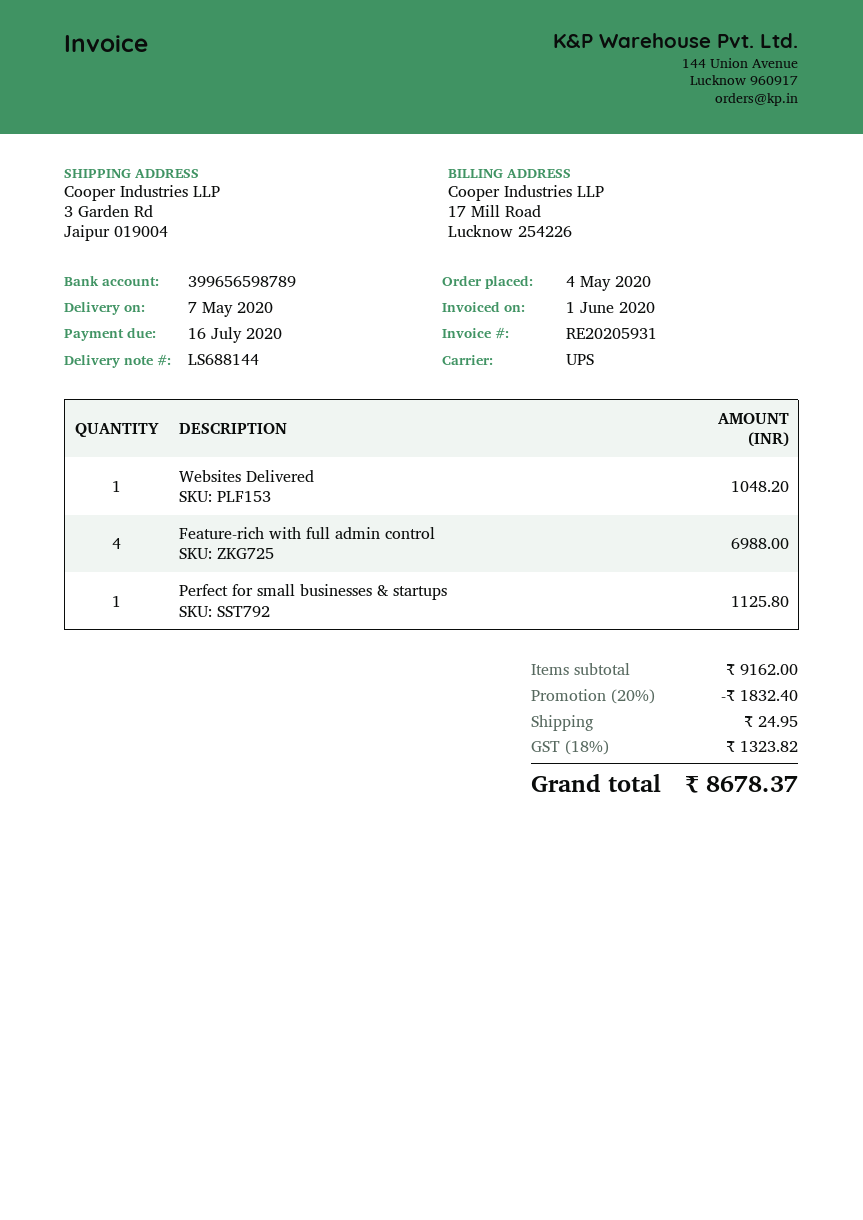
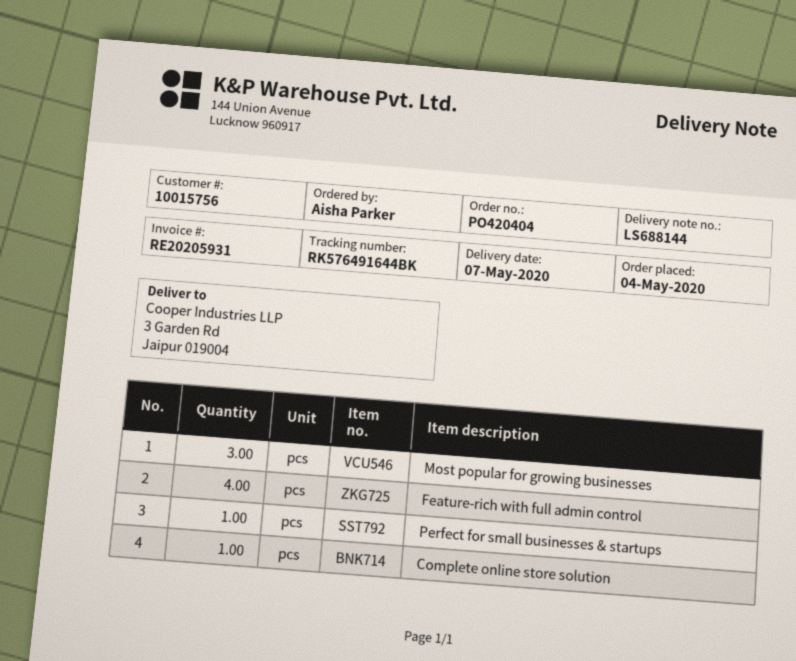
Websites Delivered: 1 -> none
Most popular for growing businesses: none -> 3
Complete online store solution: none -> 1

